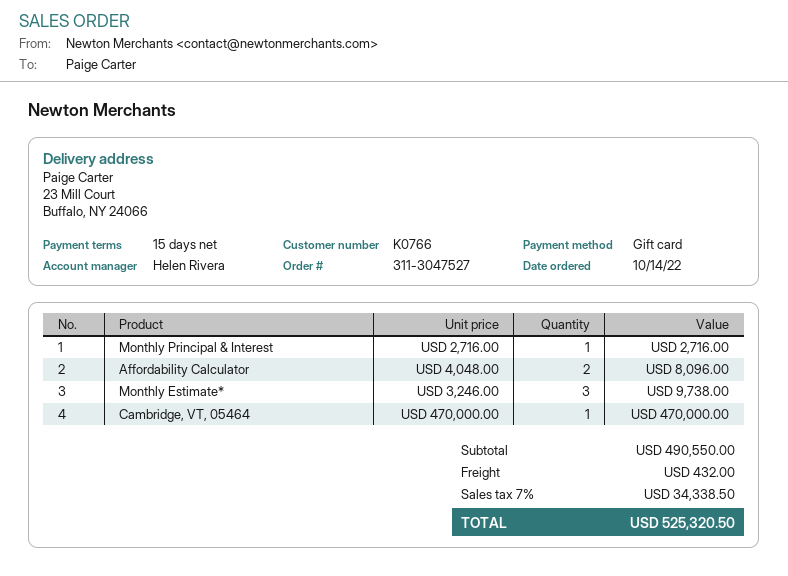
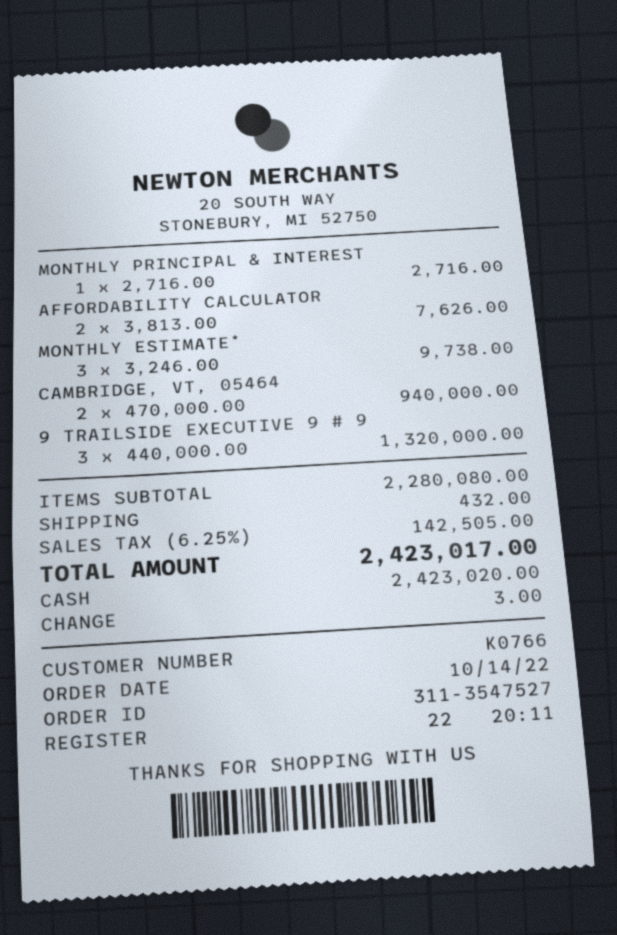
order number: 311-3047527 -> 311-3547527
payment method: gift card -> cash
Affordability Calculator: 2 x 4048.00 = 8096.00 -> 2 x 3813.00 = 7626.00
Cambridge, VT, 05464: 1 x 470000.00 = 470000.00 -> 2 x 470000.00 = 940000.00
9 TRAILSIDE EXECUTIVE 9 # 9: none -> 3 x 440000.00 = 1320000.00
subtotal: 490550.00 -> 2280080.00
tax: 7% = 34338.50 -> 6.25% = 142505.00
total: 525320.50 -> 2423017.00

